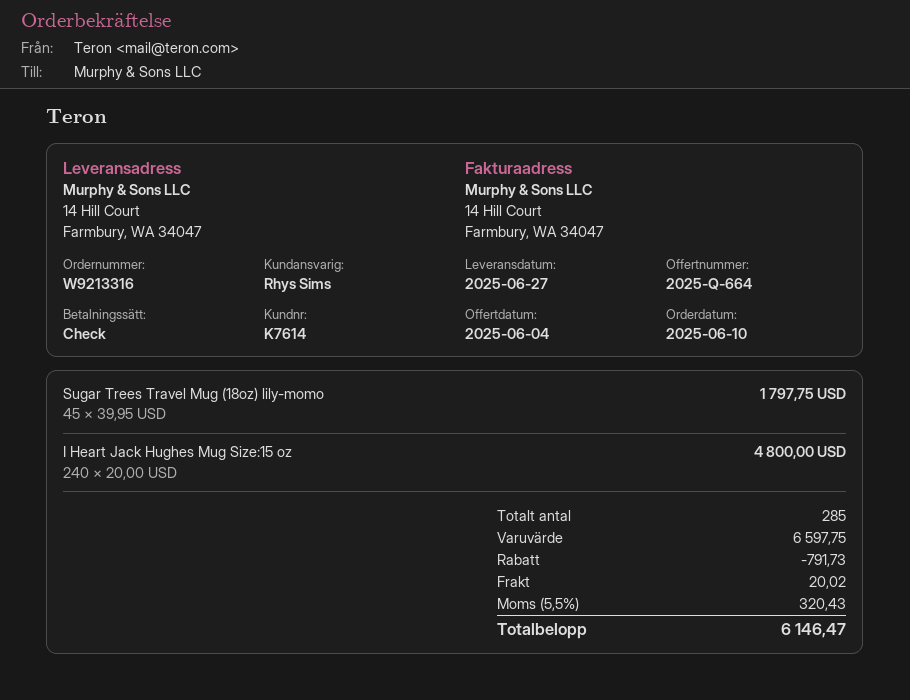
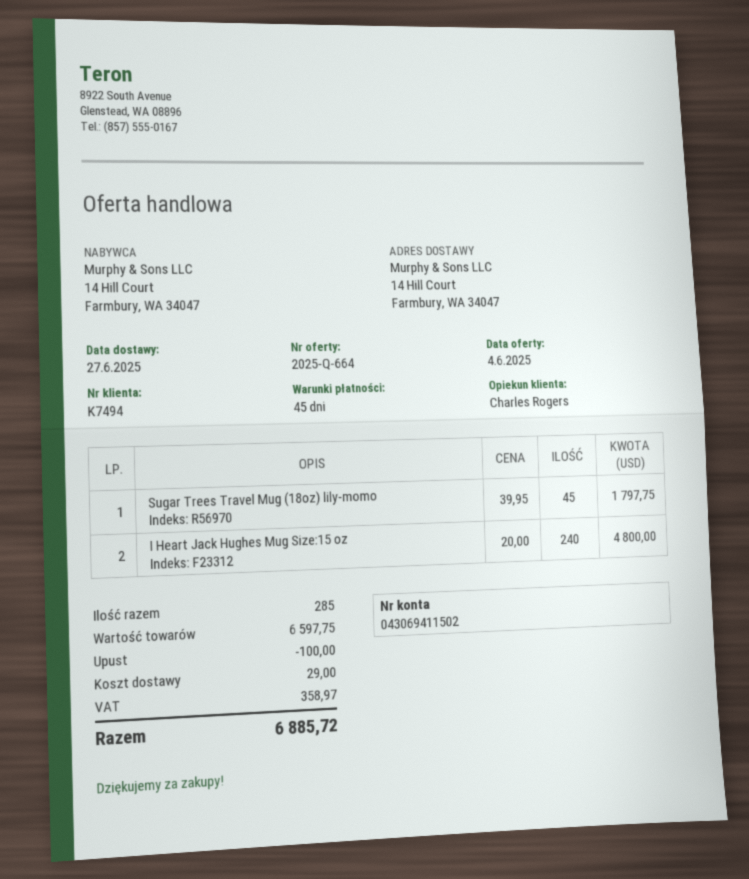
customer number: K7614 -> K7494
sales rep: Rhys Sims -> Charles Rogers
discount: 791.73 -> 100.00
shipping: 20.02 -> 29.00
tax: 320.43 -> 358.97
total: 6146.47 -> 6885.72

